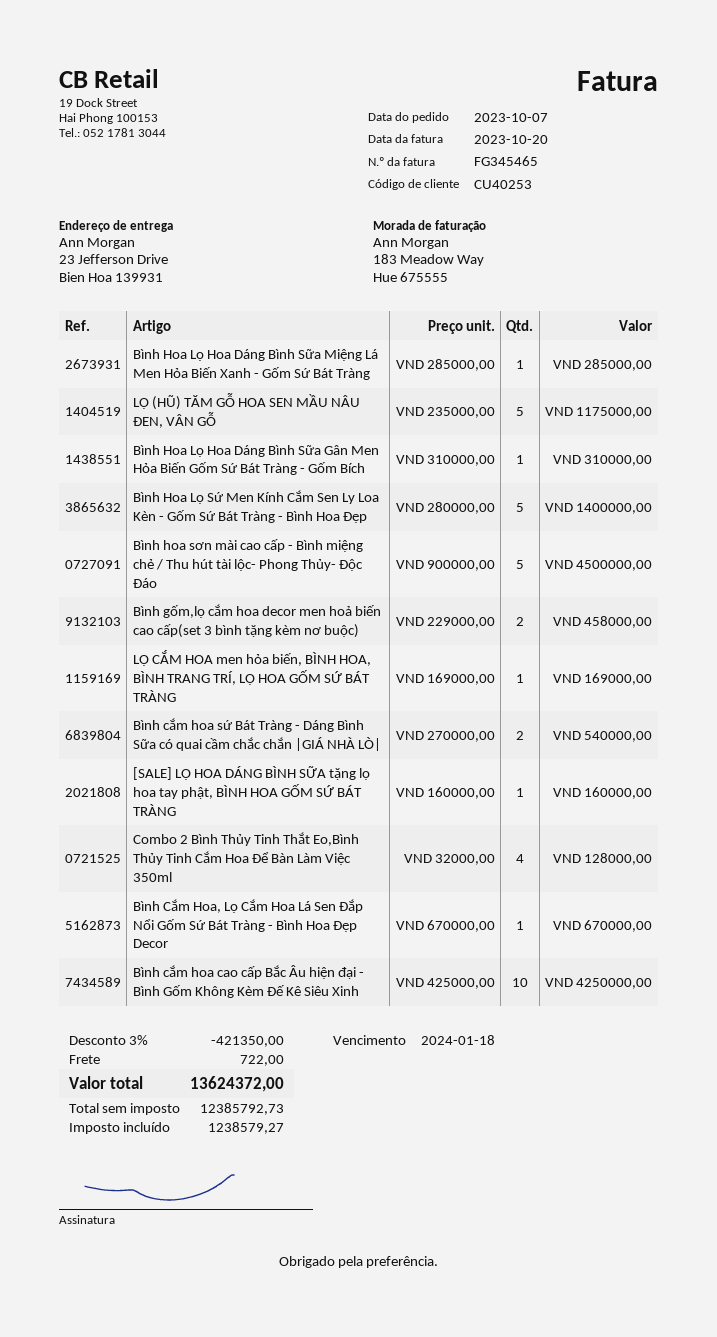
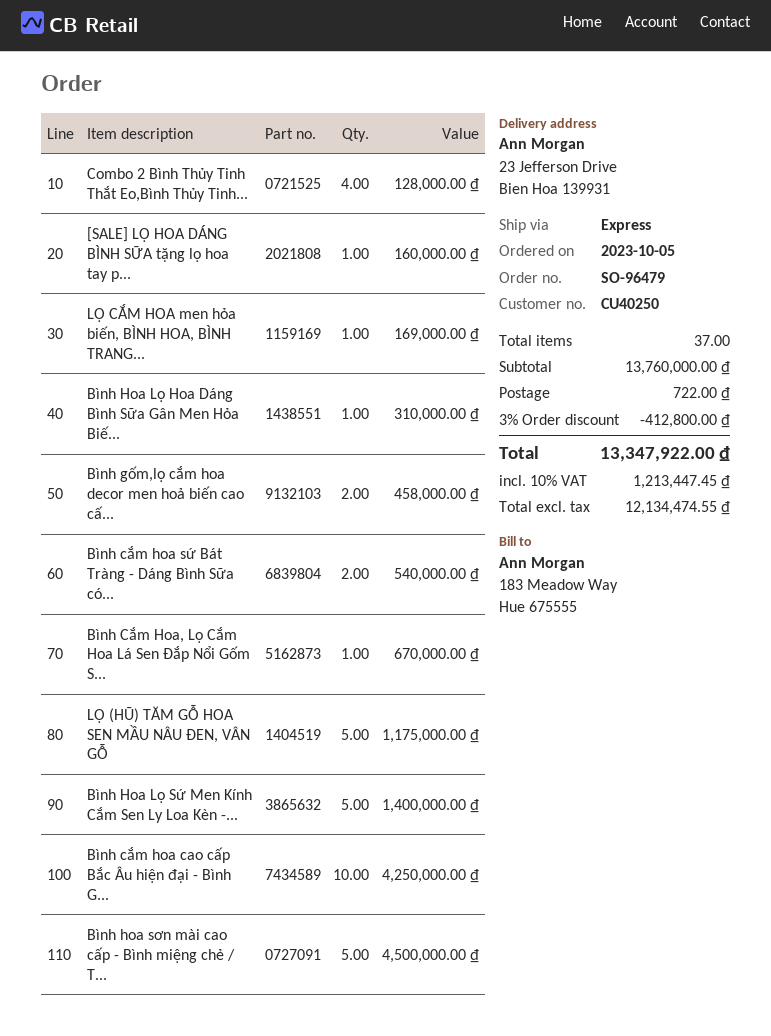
order date: 2023-10-07 -> 2023-10-05
customer number: CU40253 -> CU40250
Bình Hoa Lọ Hoa Dáng Bình Sữa Miệng Lá Men Hỏa Biến Xanh - Gốm Sứ Bát Tràng: 1 for 285000.00 -> none
discount: 3% = 421350.00 -> 3% = 412800.00
net: 12385792.73 -> 12134474.55
tax: 1238579.27 -> 1213447.45
total: 13624372.00 -> 13347922.00

